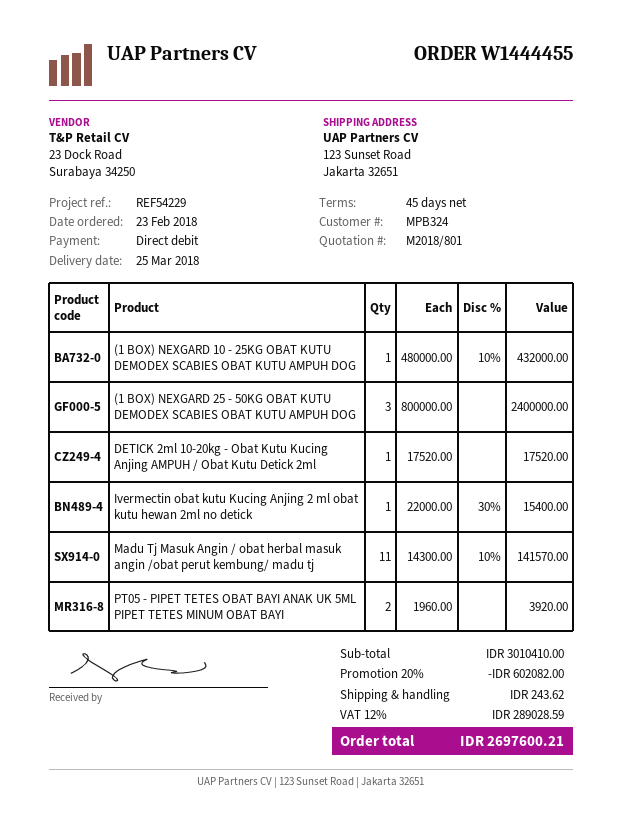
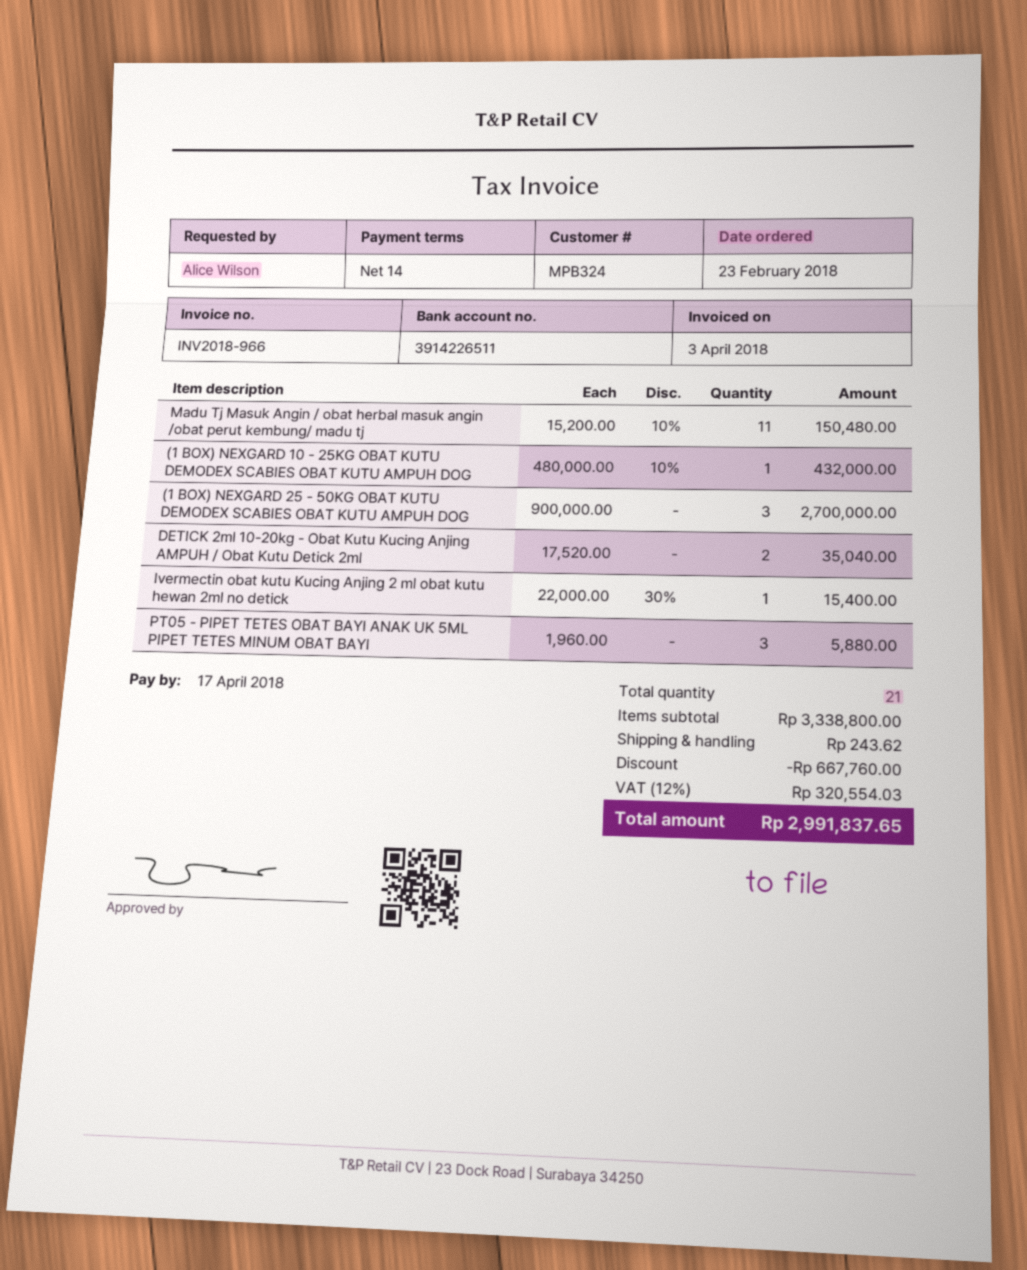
payment terms: 45 days -> 14 days
(1 BOX) NEXGARD 25 - 50KG OBAT KUTU DEMODEX SCABIES OBAT KUTU AMPUH DOG: 3 x 800000.00 = 2400000.00 -> 3 x 900000.00 = 2700000.00
DETICK 2ml 10-20kg - Obat Kutu Kucing Anjing AMPUH / Obat Kutu Detick 2ml: 1 x 17520.00 = 17520.00 -> 2 x 17520.00 = 35040.00
Madu Tj Masuk Angin / obat herbal masuk angin /obat perut kembung/ madu tj: 11 x 14300.00 - 10% = 141570.00 -> 11 x 15200.00 - 10% = 150480.00
PT05 - PIPET TETES OBAT BAYI ANAK UK 5ML PIPET TETES MINUM OBAT BAYI: 2 x 1960.00 = 3920.00 -> 3 x 1960.00 = 5880.00
subtotal: 3010410.00 -> 3338800.00
discount: 602082.00 -> 667760.00
tax: 12% = 289028.59 -> 12% = 320554.03
total: 2697600.21 -> 2991837.65

